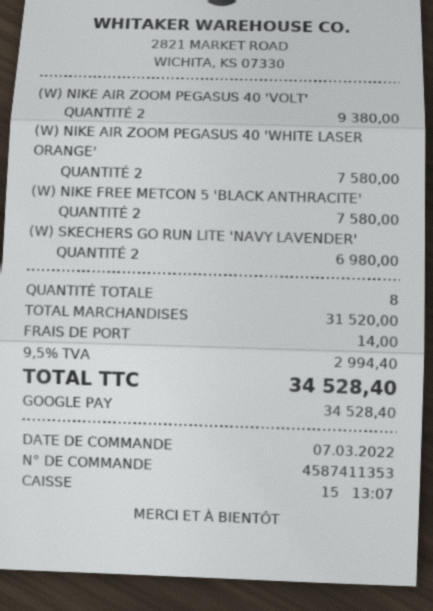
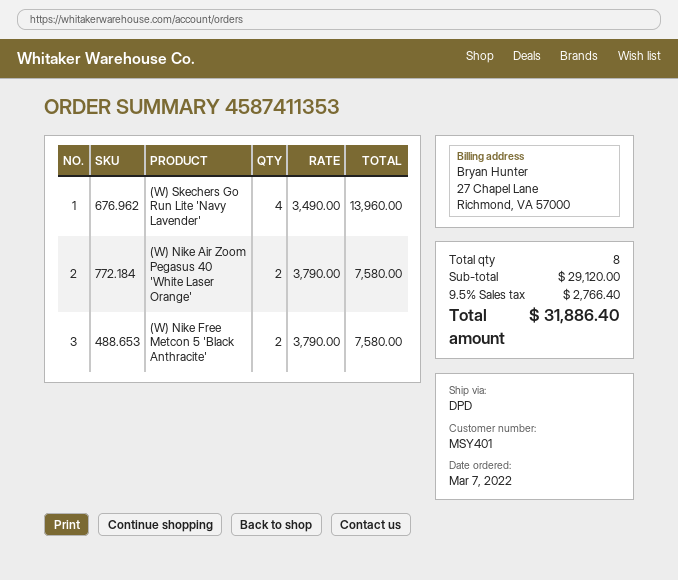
(W) NIKE AIR ZOOM PEGASUS 40 'VOLT': 2 for 9380.00 -> none
(W) SKECHERS GO RUN LITE 'NAVY LAVENDER': 2 for 6980.00 -> 4 for 13960.00
subtotal: 31520.00 -> 29120.00
shipping: 14.00 -> none
tax: 9.5% = 2994.40 -> 9.5% = 2766.40
total: 34528.40 -> 31886.40

